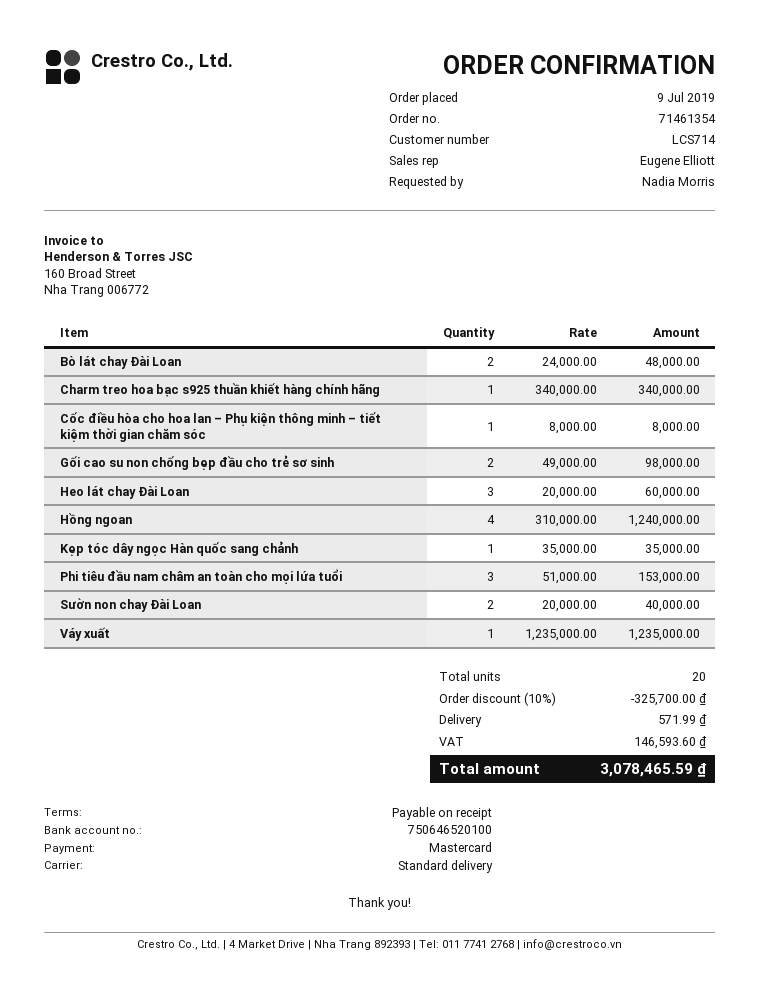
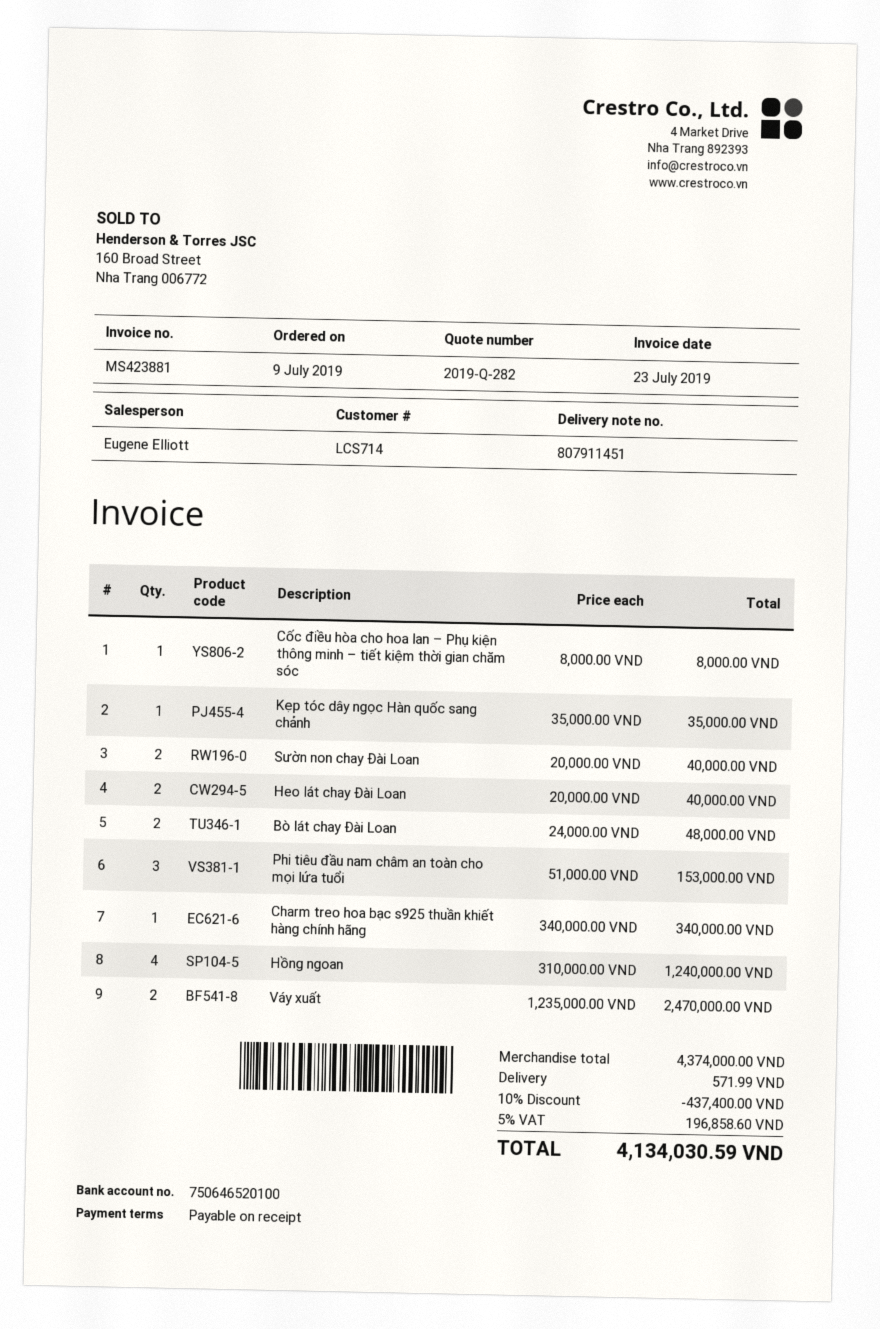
Gối cao su non chống bẹp đầu cho trẻ sơ sinh: 2 x 49000.00 = 98000.00 -> none
Heo lát chay Đài Loan: 3 x 20000.00 = 60000.00 -> 2 x 20000.00 = 40000.00
Váy xuất: 1 x 1235000.00 = 1235000.00 -> 2 x 1235000.00 = 2470000.00
discount: 10% = 325700.00 -> 10% = 437400.00
tax: 146593.60 -> 196858.60
total: 3078465.59 -> 4134030.59

